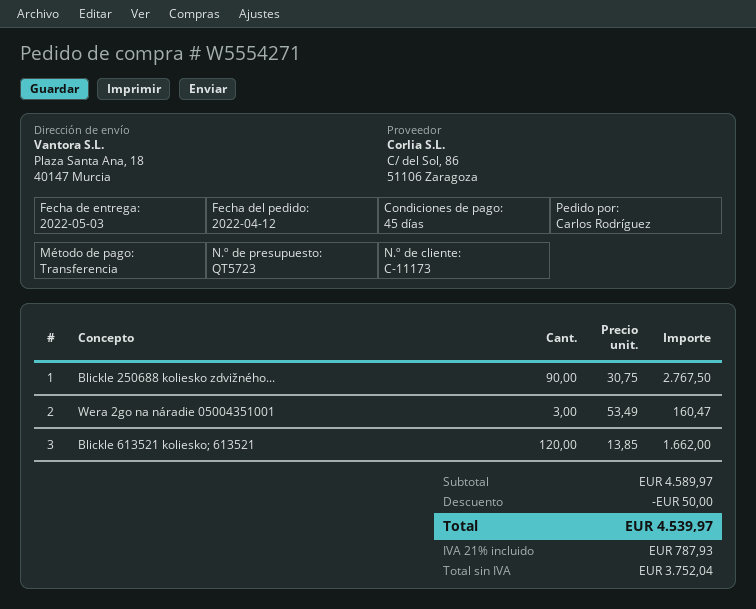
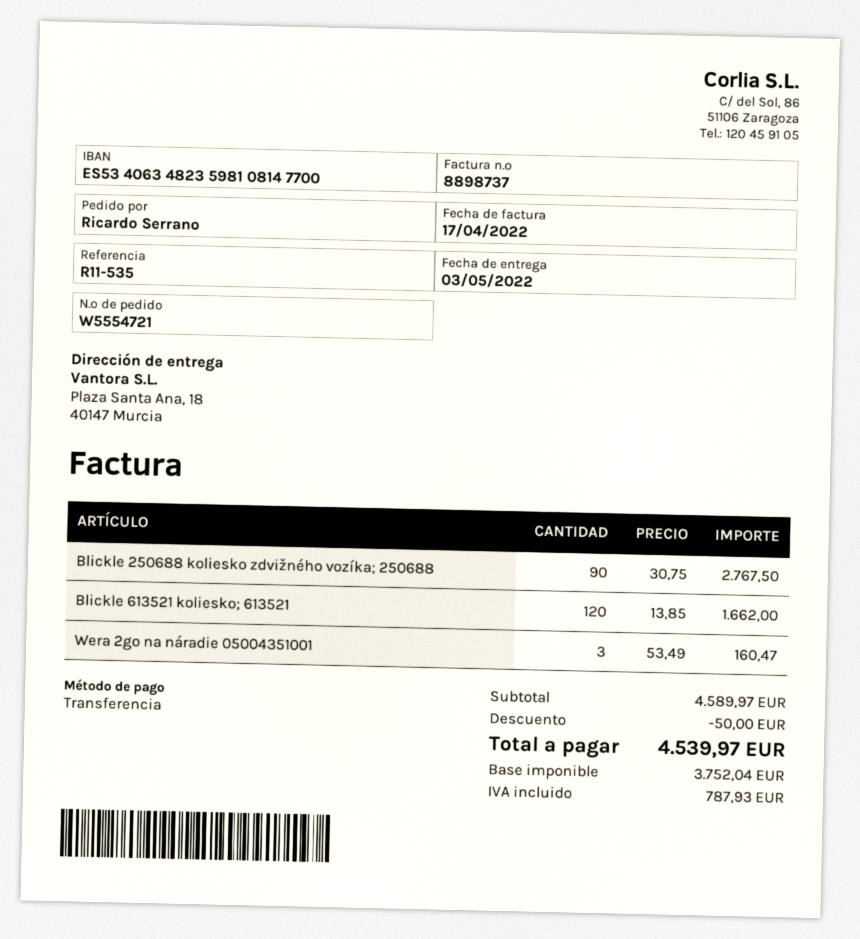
order number: W5554271 -> W5554721
ordered by: Carlos Rodríguez -> Ricardo Serrano

